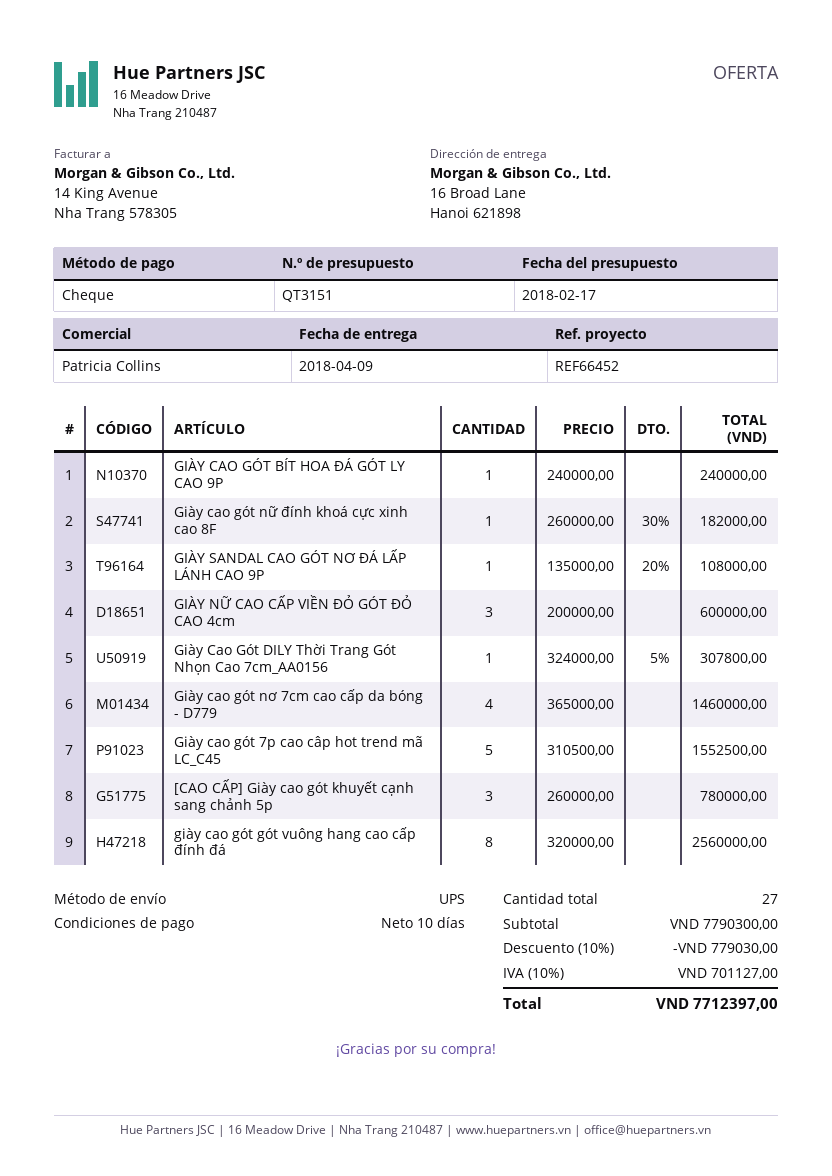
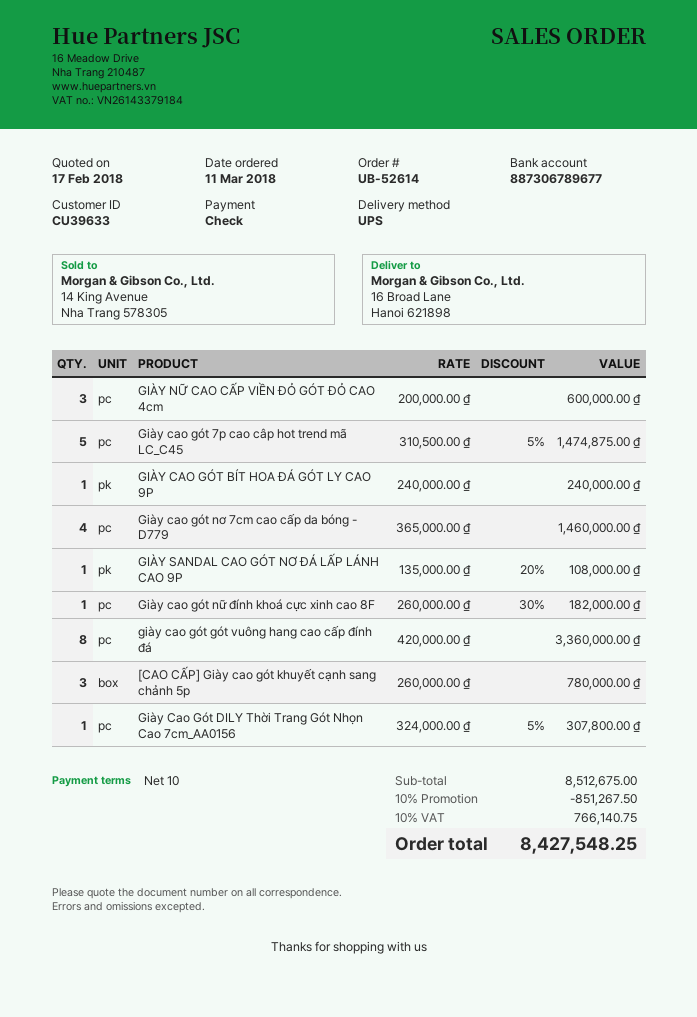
Giày cao gót 7p cao câp hot trend mã LC_C45: 5 x 310500.00 = 1552500.00 -> 5 x 310500.00 - 5% = 1474875.00
giày cao gót gót vuông hang cao cấp đính đá: 8 x 320000.00 = 2560000.00 -> 8 x 420000.00 = 3360000.00
subtotal: 7790300.00 -> 8512675.00
discount: 10% = 779030.00 -> 10% = 851267.50
tax: 10% = 701127.00 -> 10% = 766140.75
total: 7712397.00 -> 8427548.25

